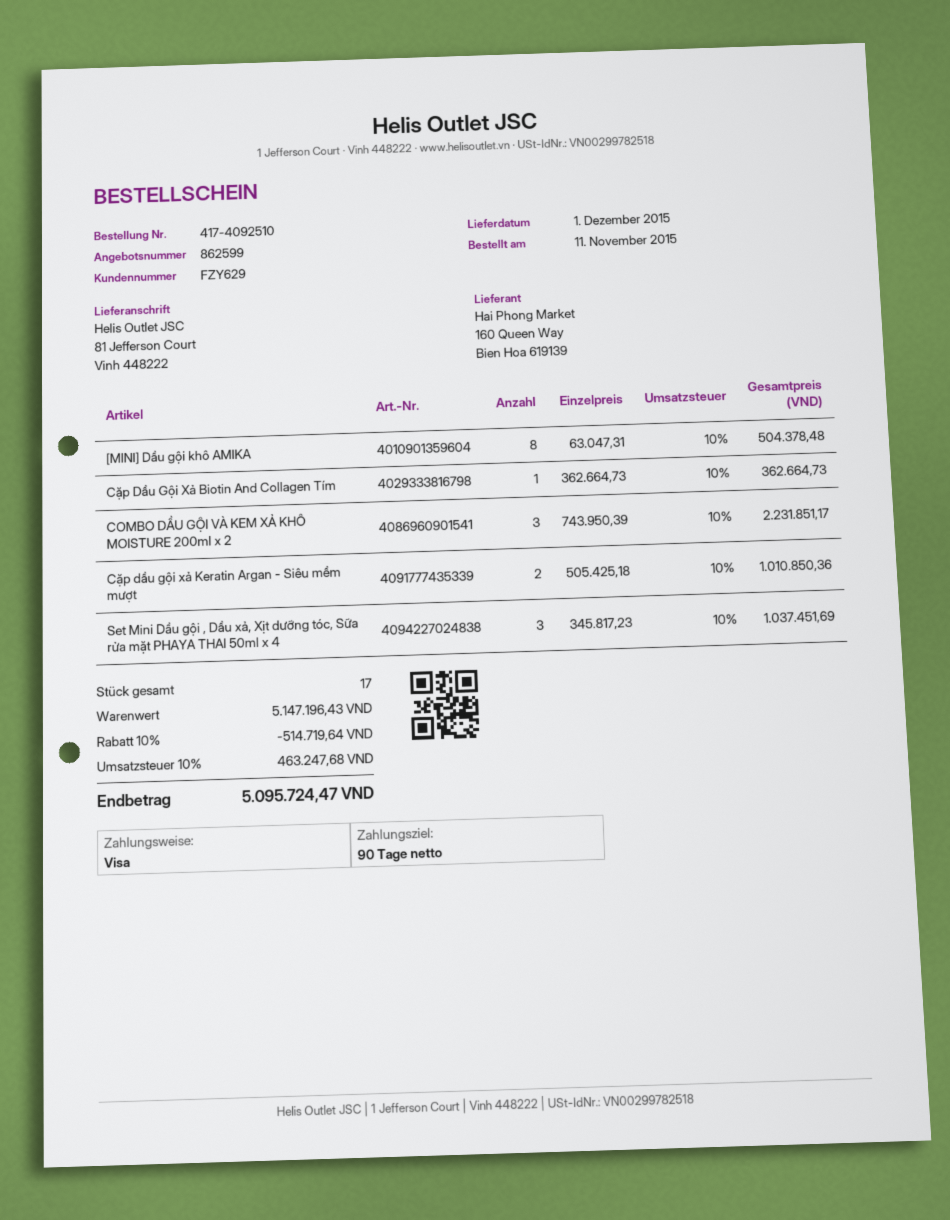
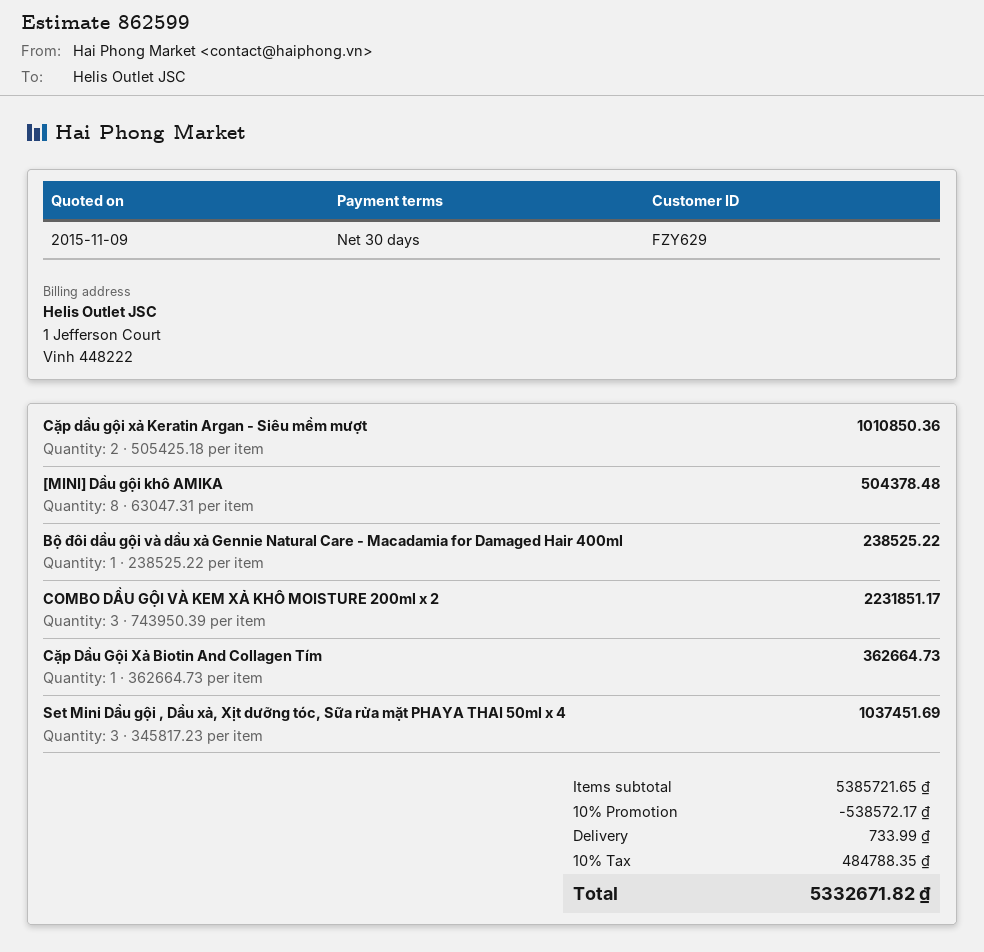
payment terms: 90 days -> 30 days
Bộ đôi dầu gội và dầu xả Gennie Natural Care - Macadamia for Damaged Hair 400ml: none -> 1 x 238525.22 = 238525.22
subtotal: 5147196.43 -> 5385721.65
discount: 10% = 514719.64 -> 10% = 538572.17
shipping: none -> 733.99
tax: 10% = 463247.68 -> 10% = 484788.35
total: 5095724.47 -> 5332671.82

